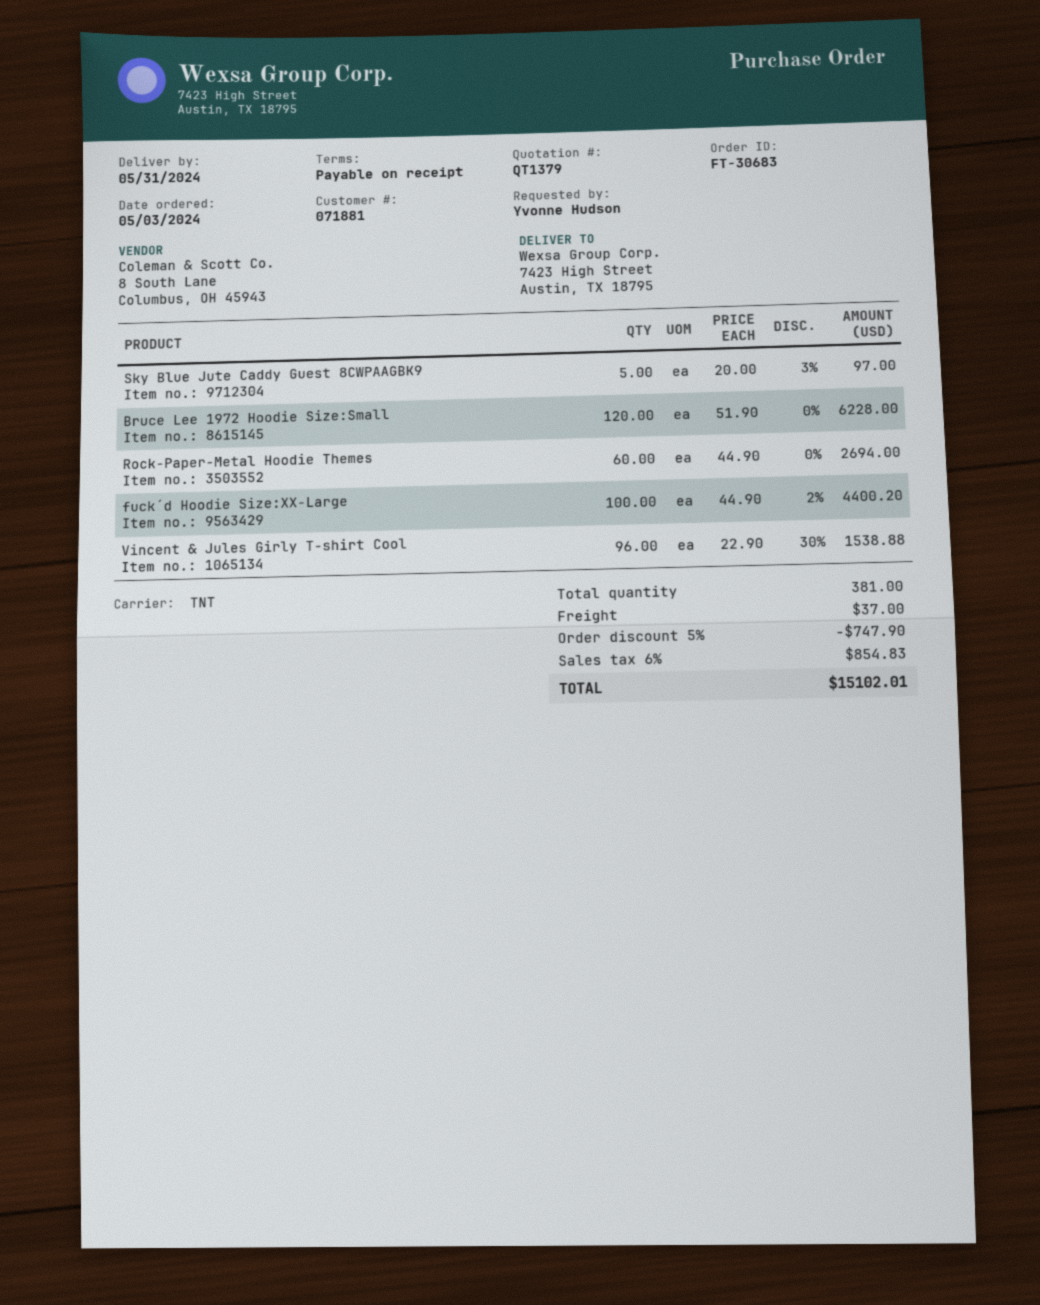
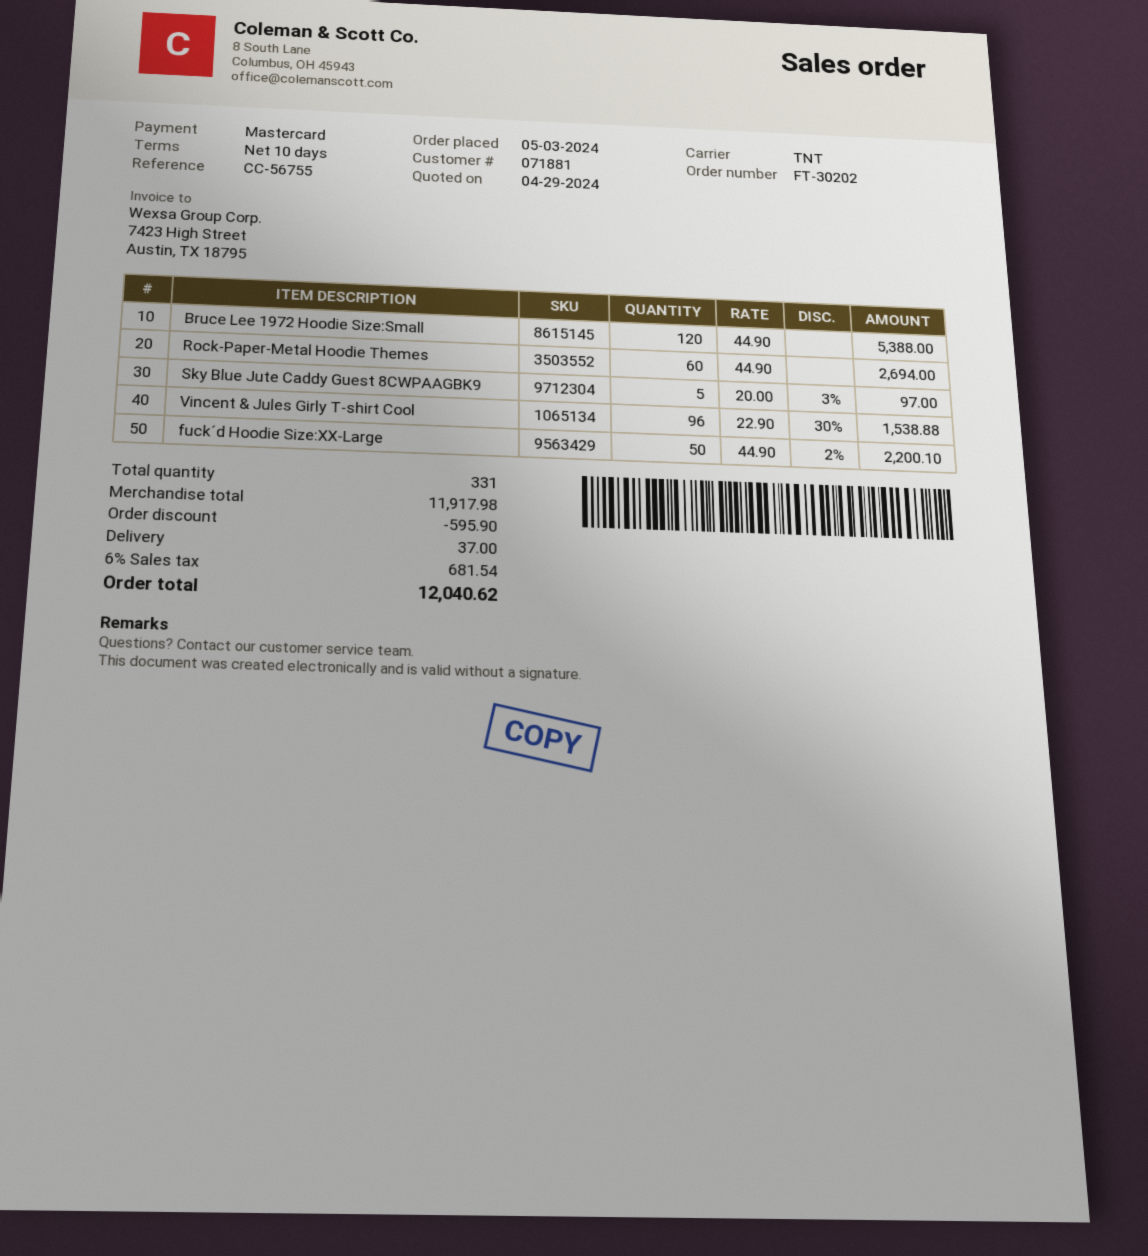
order number: FT-30683 -> FT-30202
payment terms: on receipt -> 10 days
Bruce Lee 1972 Hoodie Size:Small: 120 x 51.90 = 6228.00 -> 120 x 44.90 = 5388.00
fuck´d Hoodie Size:XX-Large: 100 x 44.90 - 2% = 4400.20 -> 50 x 44.90 - 2% = 2200.10
total quantity: 381 -> 331
discount: 747.90 -> 595.90
tax: 6% = 854.83 -> 6% = 681.54
total: 15102.01 -> 12040.62

